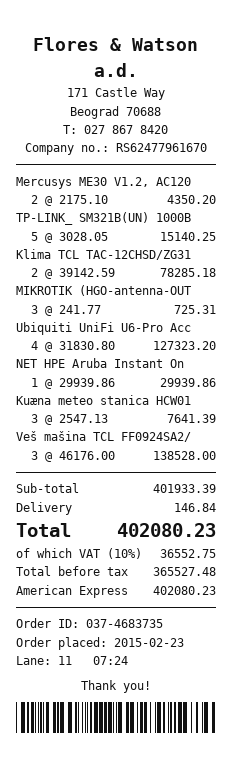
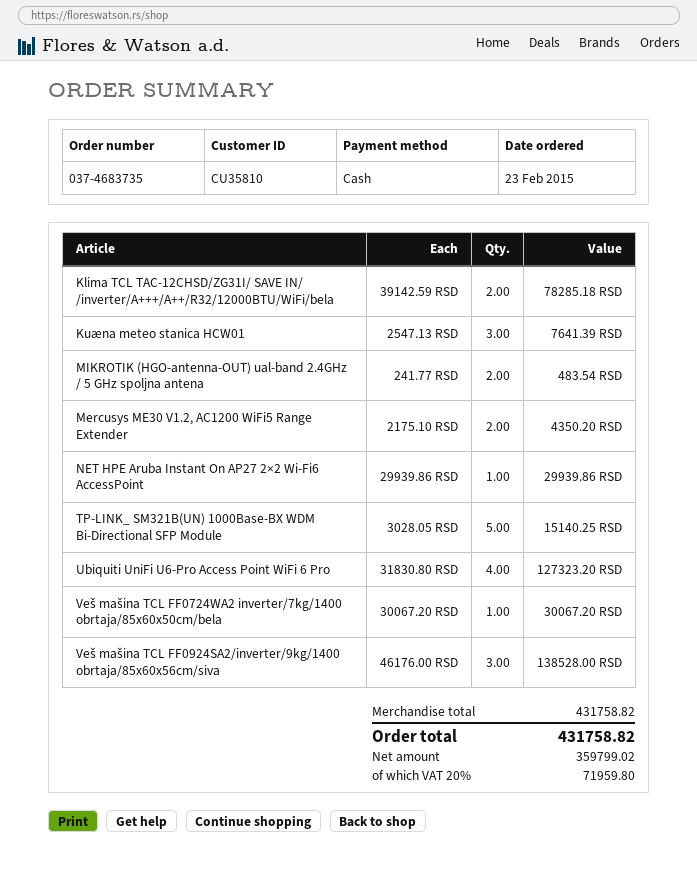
payment method: American Express -> cash
MIKROTIK (HGO-antenna-OUT: 3 x 241.77 = 725.31 -> 2 x 241.77 = 483.54
Veš mašina TCL FF0724WA2 inverter/7kg/1400 obrtaja/85x60x50cm/bela: none -> 1 x 30067.20 = 30067.20
subtotal: 401933.39 -> 431758.82
shipping: 146.84 -> none
net: 365527.48 -> 359799.02
tax: 10% = 36552.75 -> 20% = 71959.80
total: 402080.23 -> 431758.82

